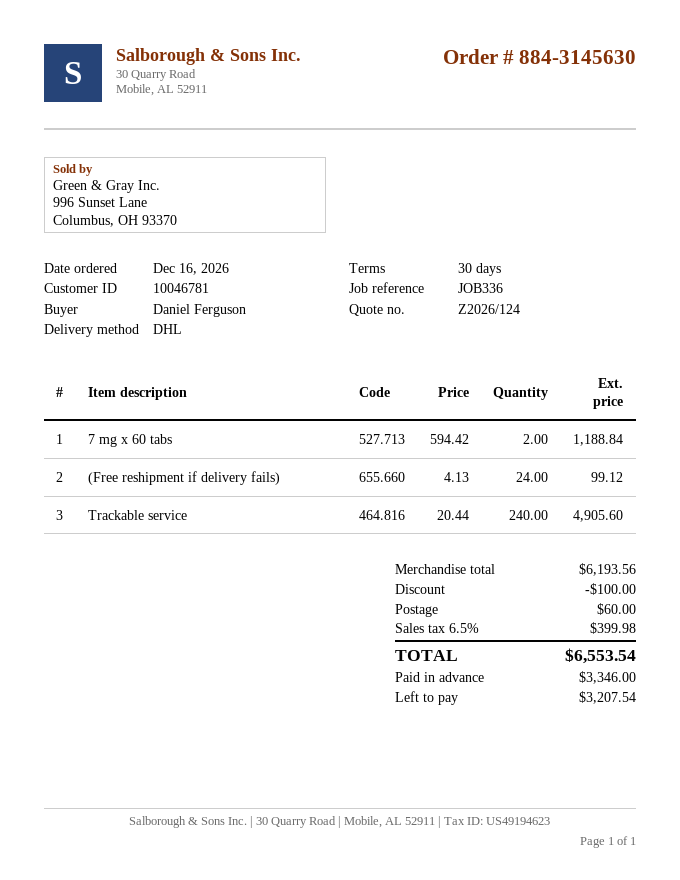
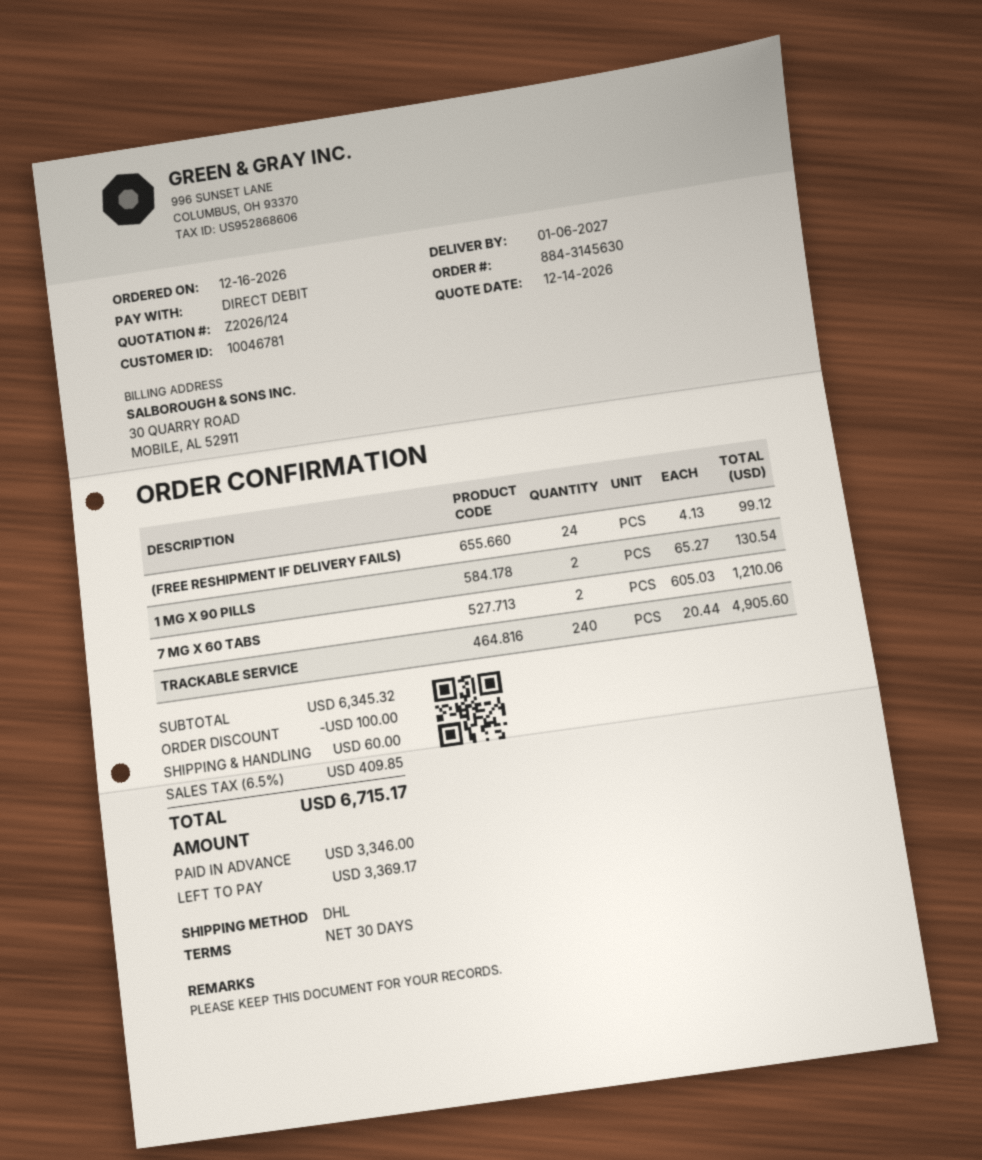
7 mg x 60 tabs: 2 x 594.42 = 1188.84 -> 2 x 605.03 = 1210.06
1 MG X 90 PILLS: none -> 2 x 65.27 = 130.54
subtotal: 6193.56 -> 6345.32
tax: 6.5% = 399.98 -> 6.5% = 409.85
total: 6553.54 -> 6715.17
balance: 3207.54 -> 3369.17

